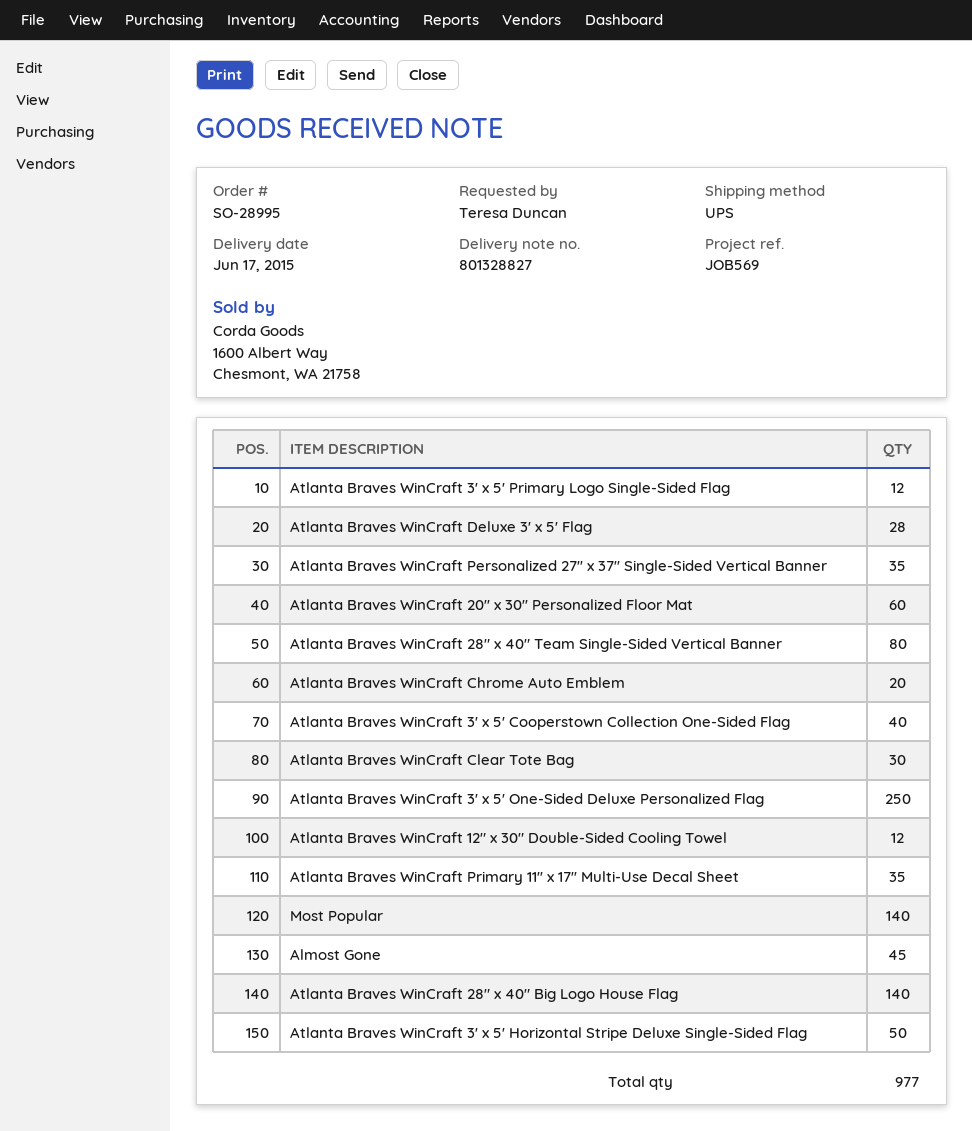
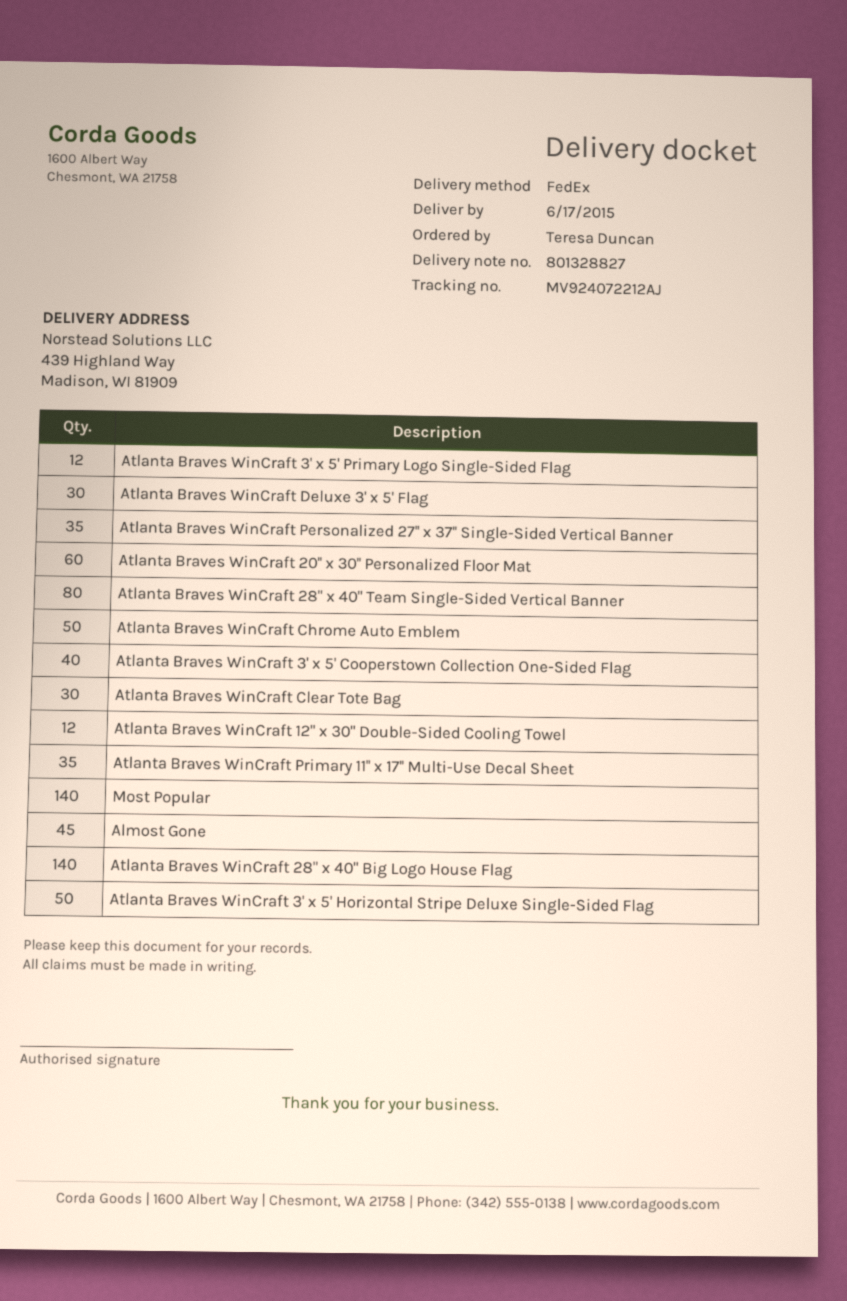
shipping method: UPS -> FedEx
Atlanta Braves WinCraft Deluxe 3' x 5' Flag: 28 -> 30
Atlanta Braves WinCraft Chrome Auto Emblem: 20 -> 50
Atlanta Braves WinCraft 3' x 5' One-Sided Deluxe Personalized Flag: 250 -> none

